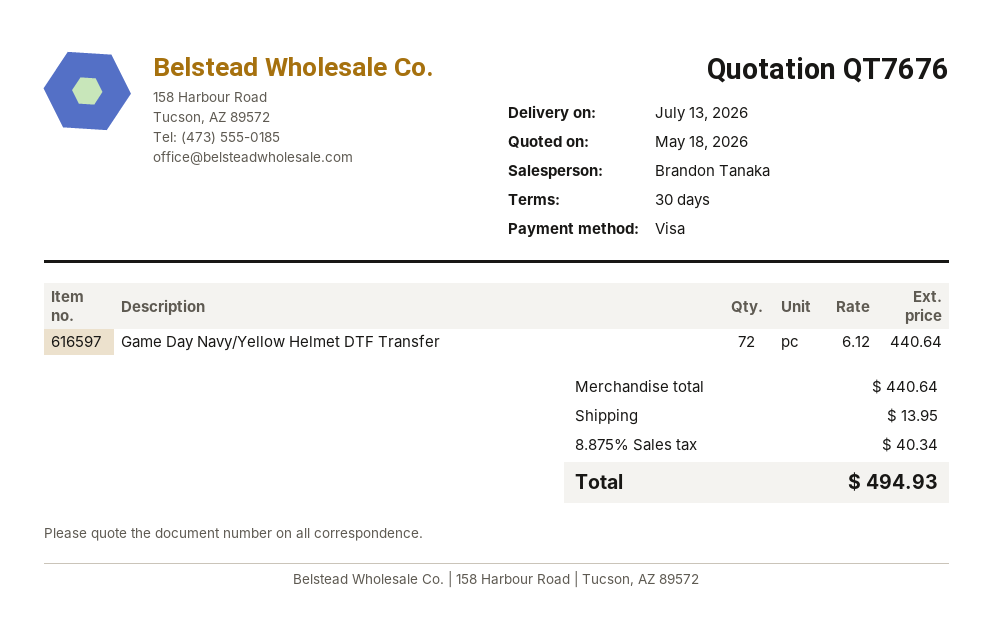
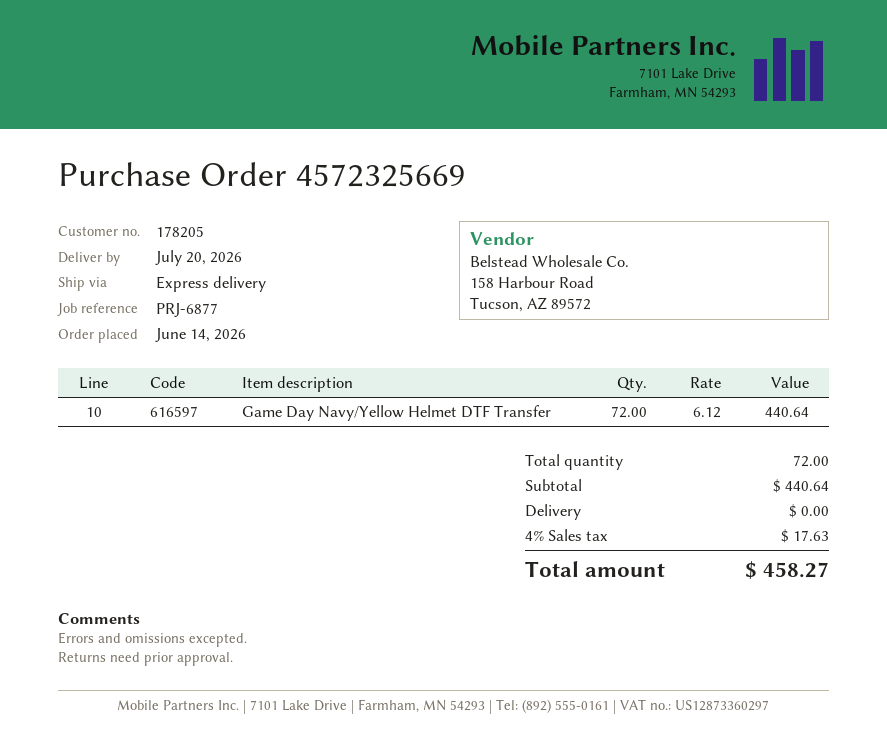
delivery date: 2026-07-13 -> 2026-07-20
shipping: 13.95 -> 0.00
tax: 8.875% = 40.34 -> 4% = 17.63
total: 494.93 -> 458.27

